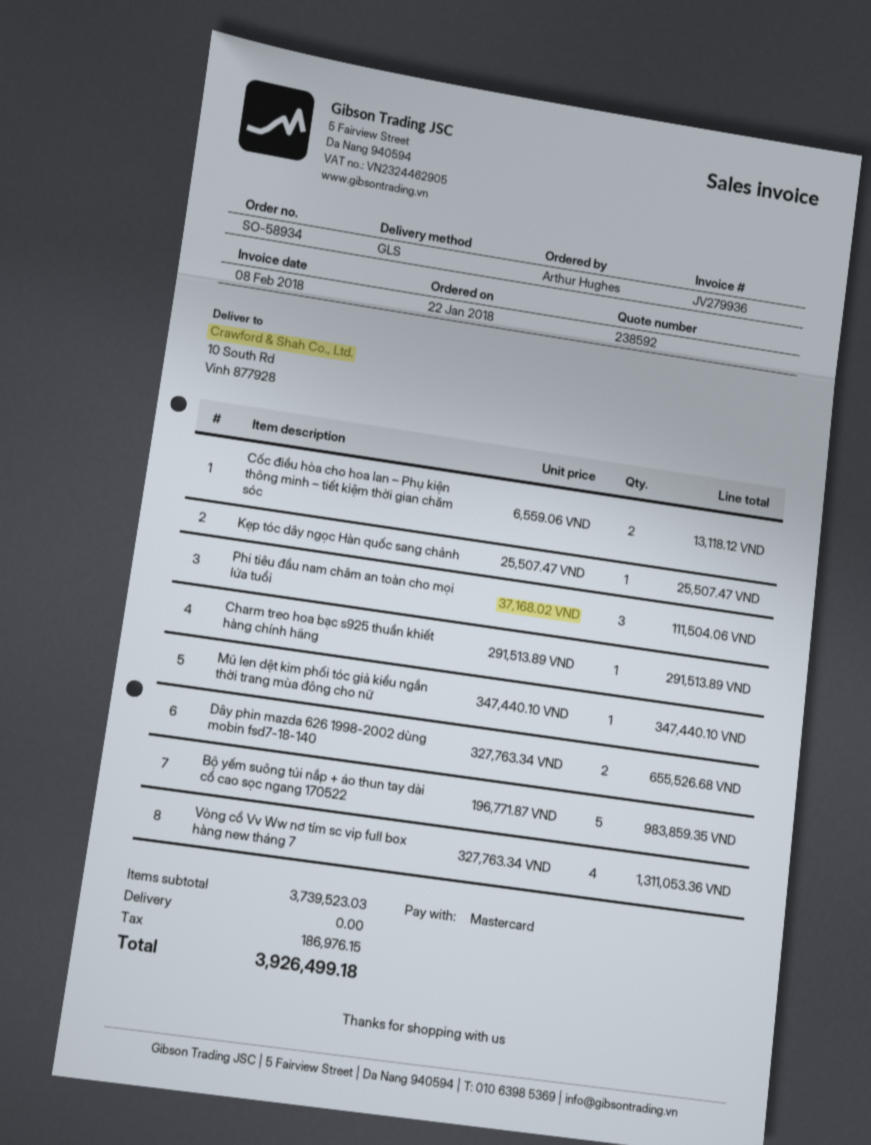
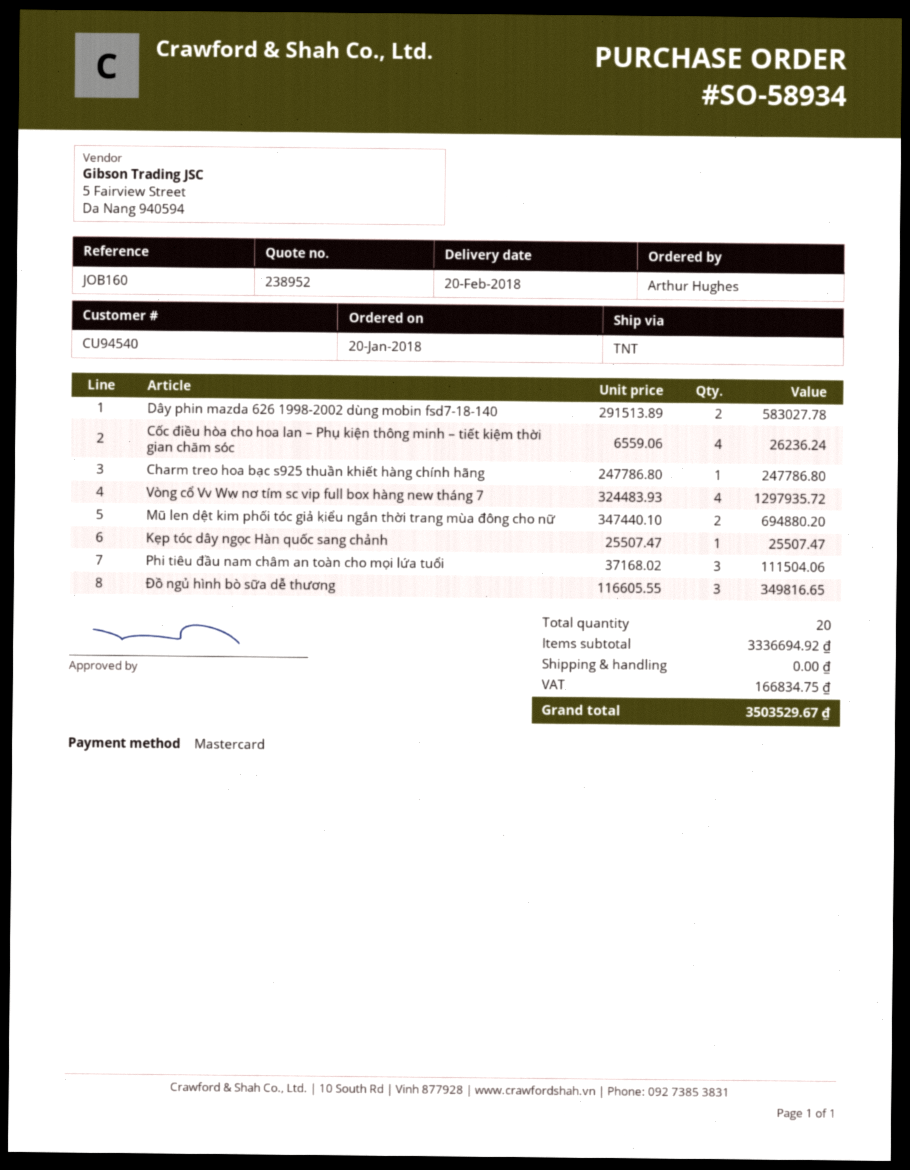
quote number: 238592 -> 238952
order date: 2018-01-22 -> 2018-01-20
shipping method: GLS -> TNT
Cốc điều hòa cho hoa lan – Phụ kiện thông minh – tiết kiệm thời gian chăm sóc: 2 x 6559.06 = 13118.12 -> 4 x 6559.06 = 26236.24
Charm treo hoa bạc s925 thuần khiết hàng chính hãng: 1 x 291513.89 = 291513.89 -> 1 x 247786.80 = 247786.80
Mũ len dệt kim phối tóc giả kiểu ngắn thời trang mùa đông cho nữ: 1 x 347440.10 = 347440.10 -> 2 x 347440.10 = 694880.20
Dây phin mazda 626 1998-2002 dùng mobin fsd7-18-140: 2 x 327763.34 = 655526.68 -> 2 x 291513.89 = 583027.78
Bộ yếm suông túi nắp + áo thun tay dài cổ cao sọc ngang 170522: 5 x 196771.87 = 983859.35 -> none
Vòng cổ Vv Ww nơ tím sc vip full box hàng new tháng 7: 4 x 327763.34 = 1311053.36 -> 4 x 324483.93 = 1297935.72
Đồ ngủ hình bò sữa dễ thương: none -> 3 x 116605.55 = 349816.65
subtotal: 3739523.03 -> 3336694.92
tax: 186976.15 -> 166834.75
total: 3926499.18 -> 3503529.67

